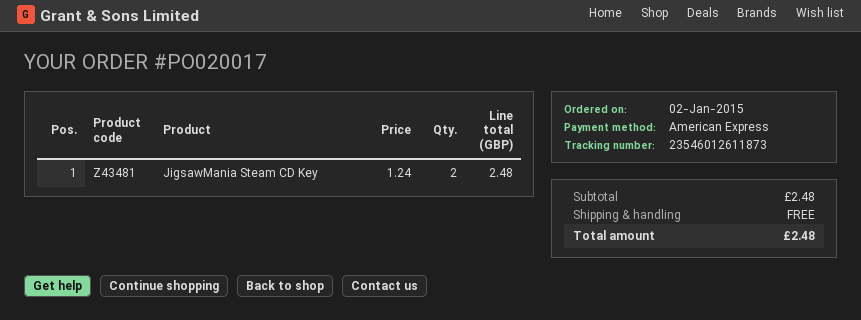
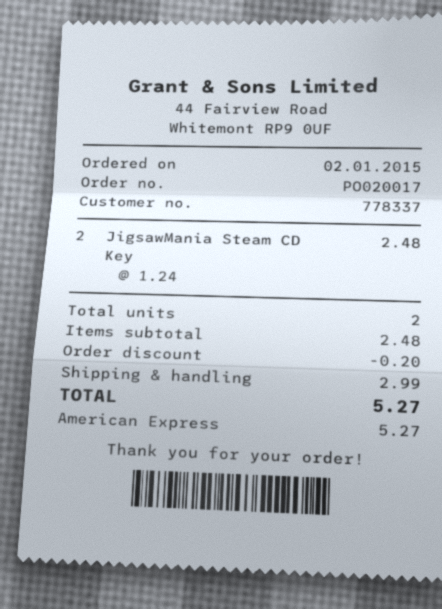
discount: none -> 0.20
shipping: 0.00 -> 2.99
total: 2.48 -> 5.27

